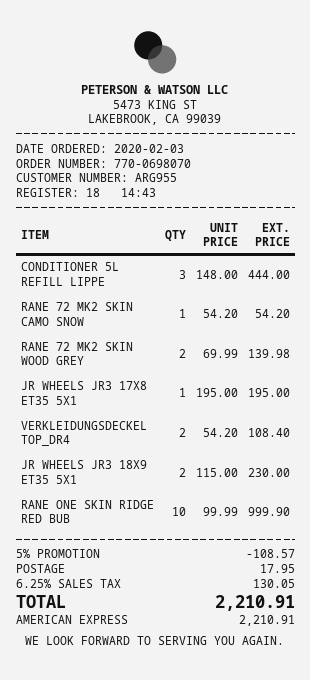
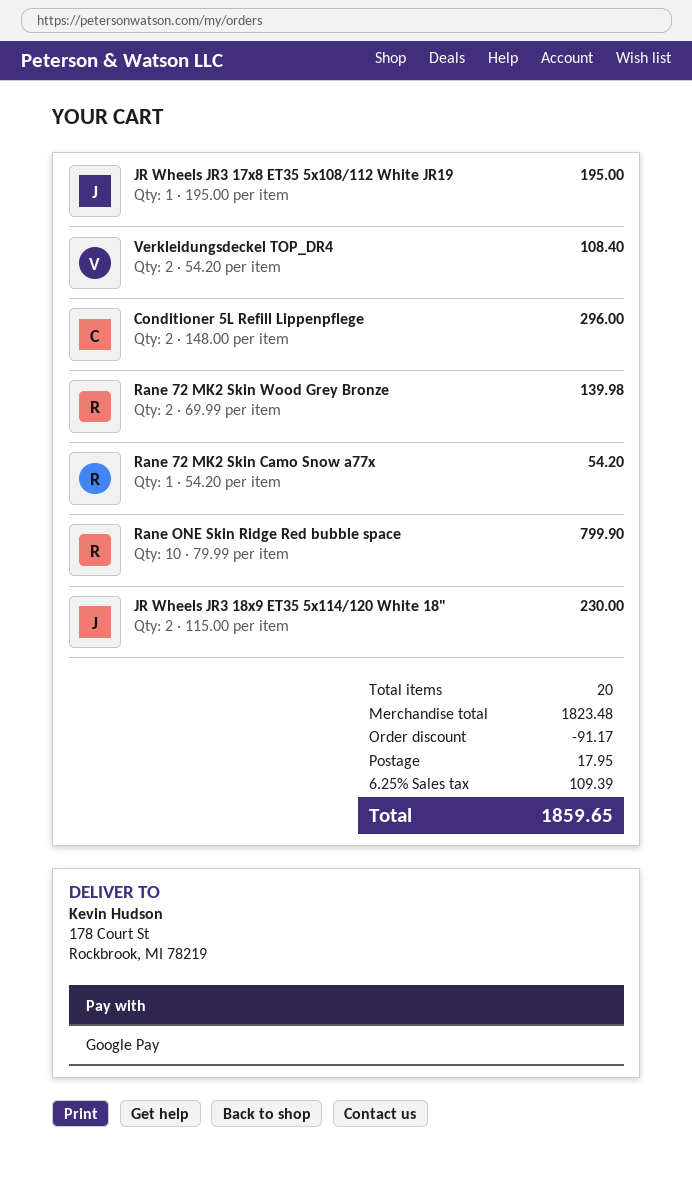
payment method: American Express -> Google Pay
CONDITIONER 5L REFILL LIPPE: 3 x 148.00 = 444.00 -> 2 x 148.00 = 296.00
RANE ONE SKIN RIDGE RED BUB: 10 x 99.99 = 999.90 -> 10 x 79.99 = 799.90
discount: 108.57 -> 91.17
tax: 6.25% = 130.05 -> 6.25% = 109.39
total: 2210.91 -> 1859.65

